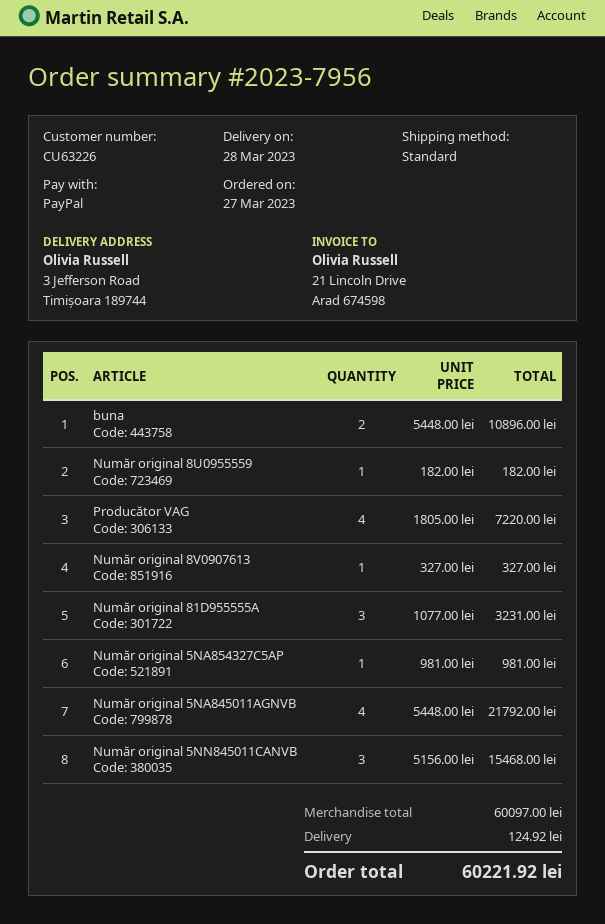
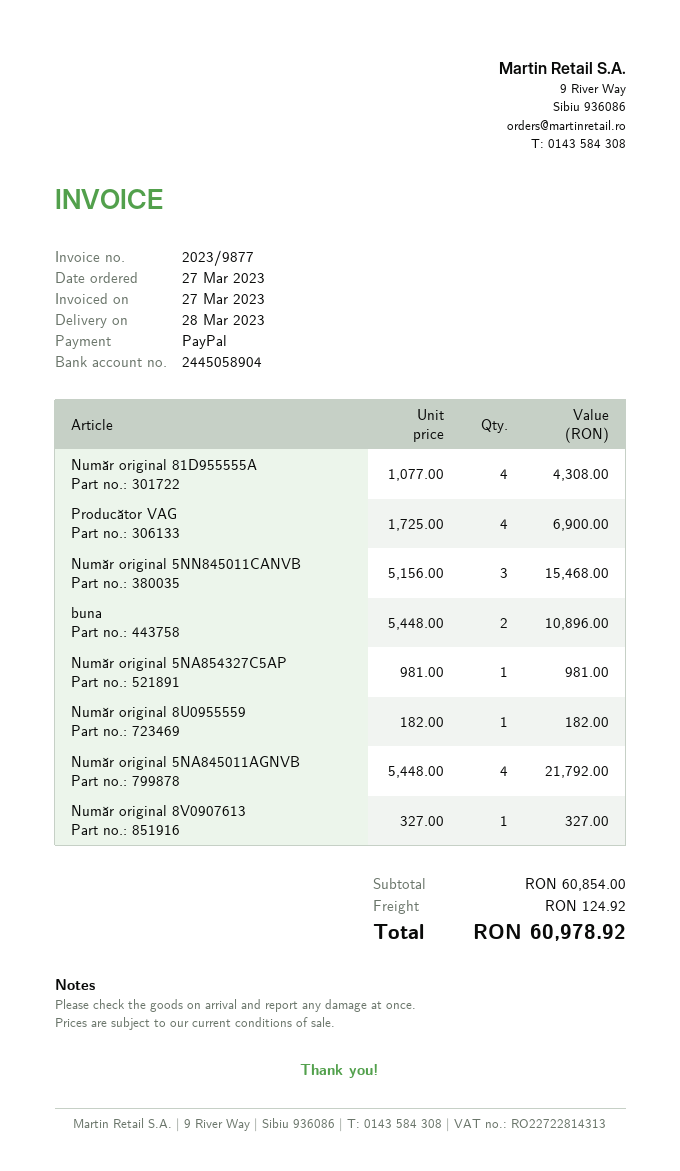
Producător VAG: 4 x 1805.00 = 7220.00 -> 4 x 1725.00 = 6900.00
Număr original 81D955555A: 3 x 1077.00 = 3231.00 -> 4 x 1077.00 = 4308.00
subtotal: 60097.00 -> 60854.00
total: 60221.92 -> 60978.92

